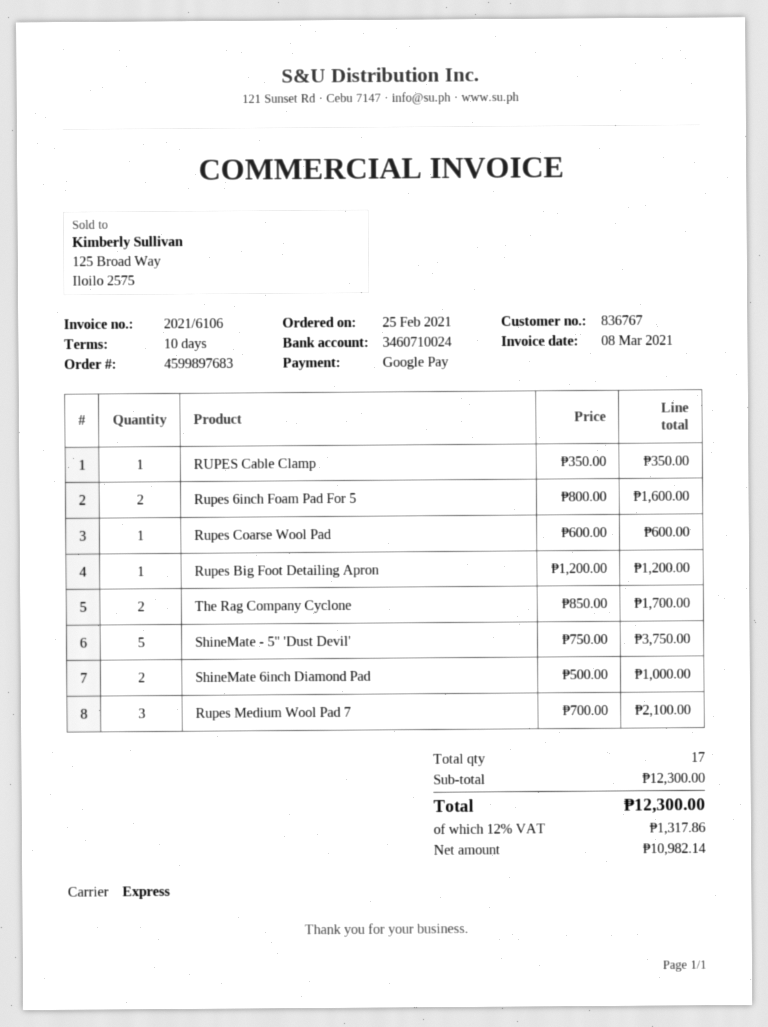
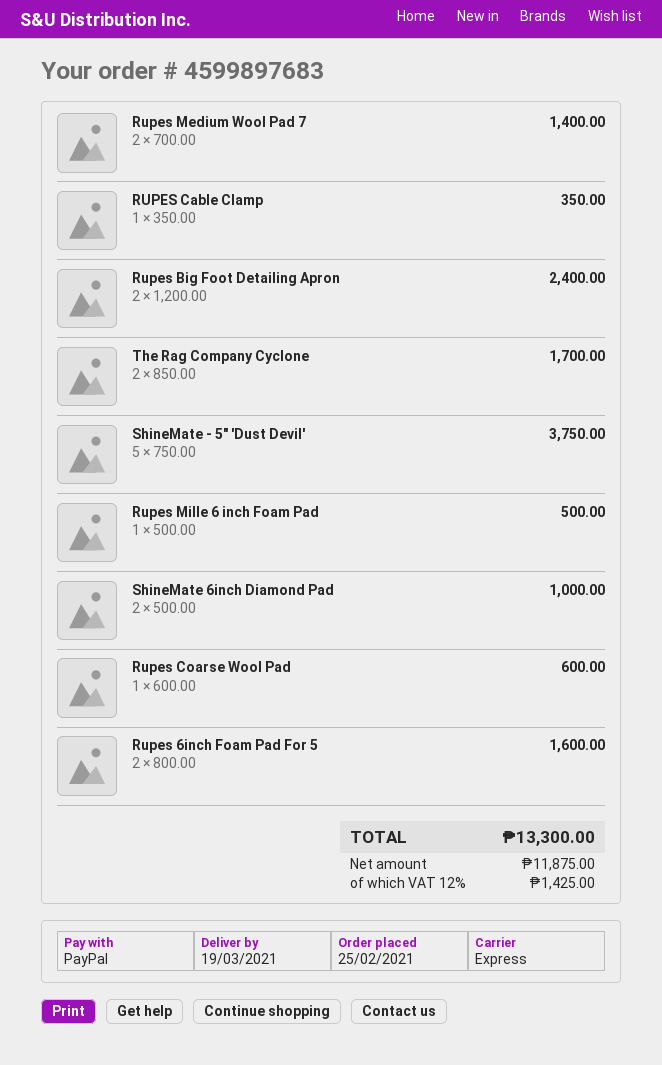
payment method: Google Pay -> PayPal
Rupes Big Foot Detailing Apron: 1 x 1200.00 = 1200.00 -> 2 x 1200.00 = 2400.00
Rupes Medium Wool Pad 7: 3 x 700.00 = 2100.00 -> 2 x 700.00 = 1400.00
Rupes Mille 6 inch Foam Pad: none -> 1 x 500.00 = 500.00
net: 10982.14 -> 11875.00
tax: 12% = 1317.86 -> 12% = 1425.00
total: 12300.00 -> 13300.00

